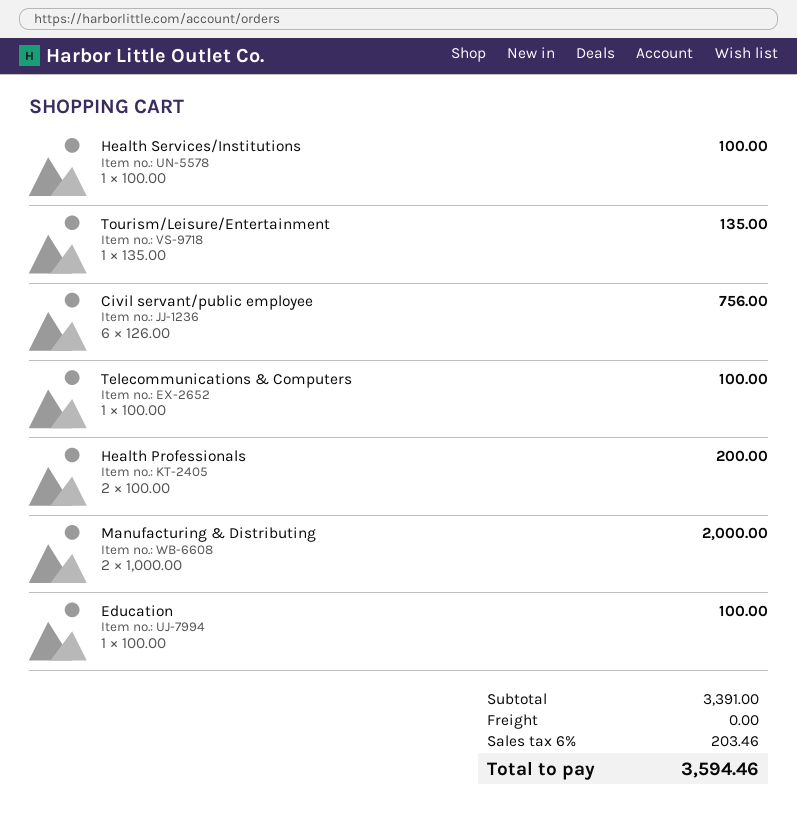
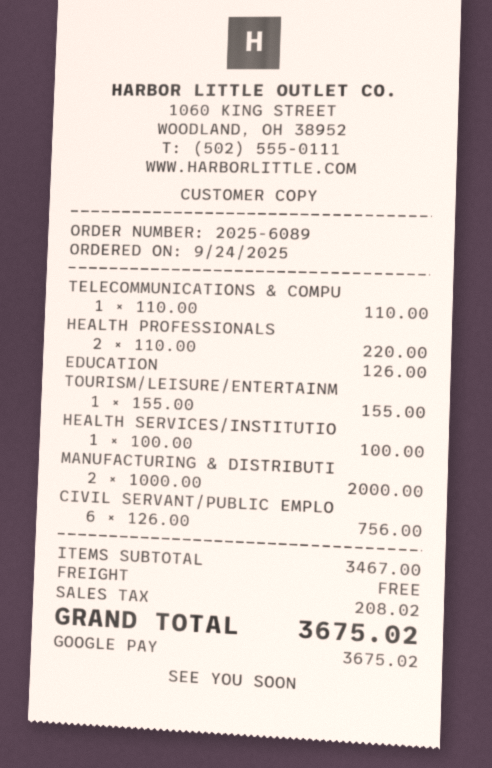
Tourism/Leisure/Entertainment: 1 x 135.00 = 135.00 -> 1 x 155.00 = 155.00
Telecommunications & Computers: 1 x 100.00 = 100.00 -> 1 x 110.00 = 110.00
Health Professionals: 2 x 100.00 = 200.00 -> 2 x 110.00 = 220.00
Education: 1 x 100.00 = 100.00 -> 1 x 126.00 = 126.00
subtotal: 3391.00 -> 3467.00
tax: 203.46 -> 208.02
total: 3594.46 -> 3675.02

